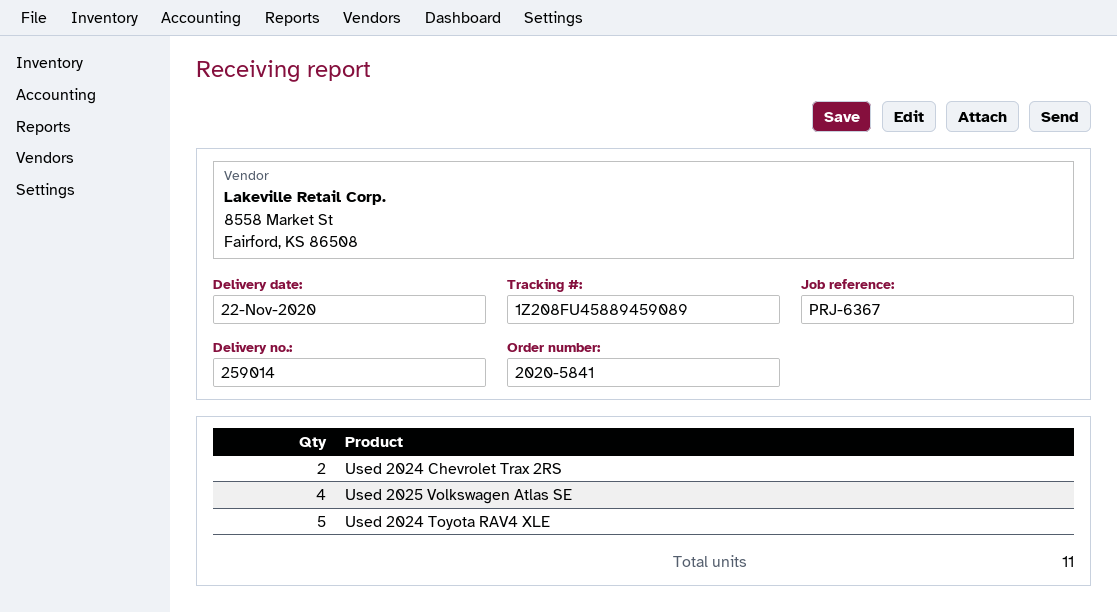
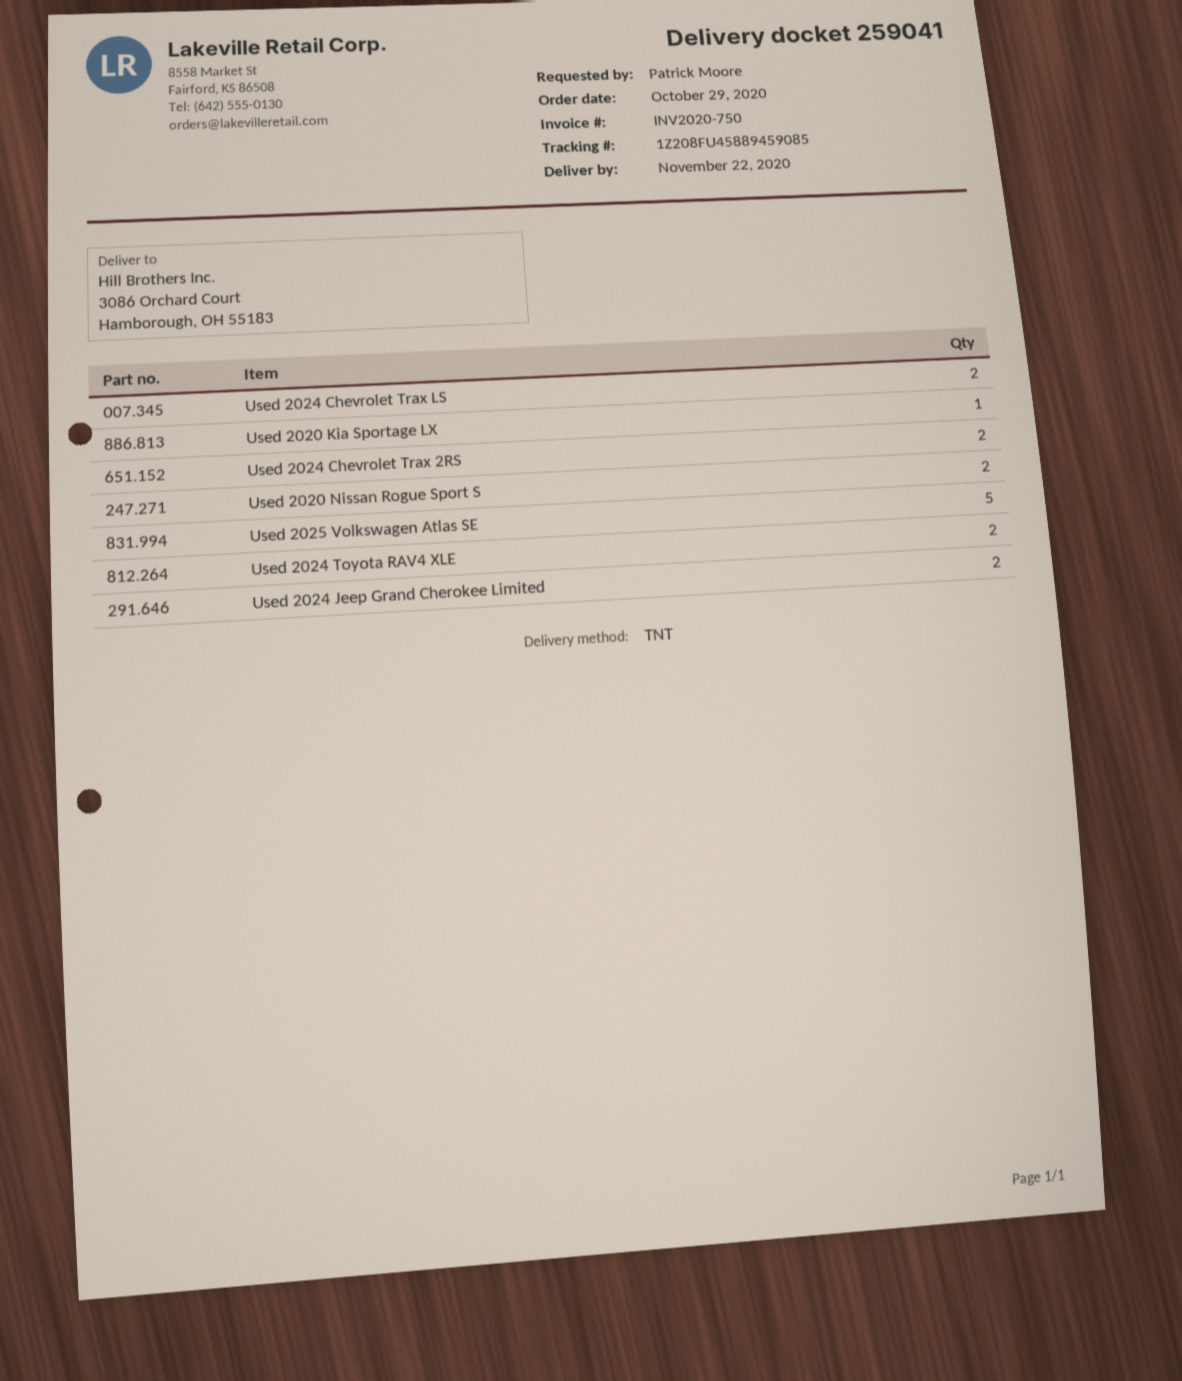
delivery note number: 259014 -> 259041
tracking number: 1Z208FU45889459089 -> 1Z208FU45889459085
Used 2025 Volkswagen Atlas SE: 4 -> 5
Used 2024 Toyota RAV4 XLE: 5 -> 2
Used 2024 Chevrolet Trax LS: none -> 2
Used 2020 Kia Sportage LX: none -> 1
Used 2020 Nissan Rogue Sport S: none -> 2
Used 2024 Jeep Grand Cherokee Limited: none -> 2

